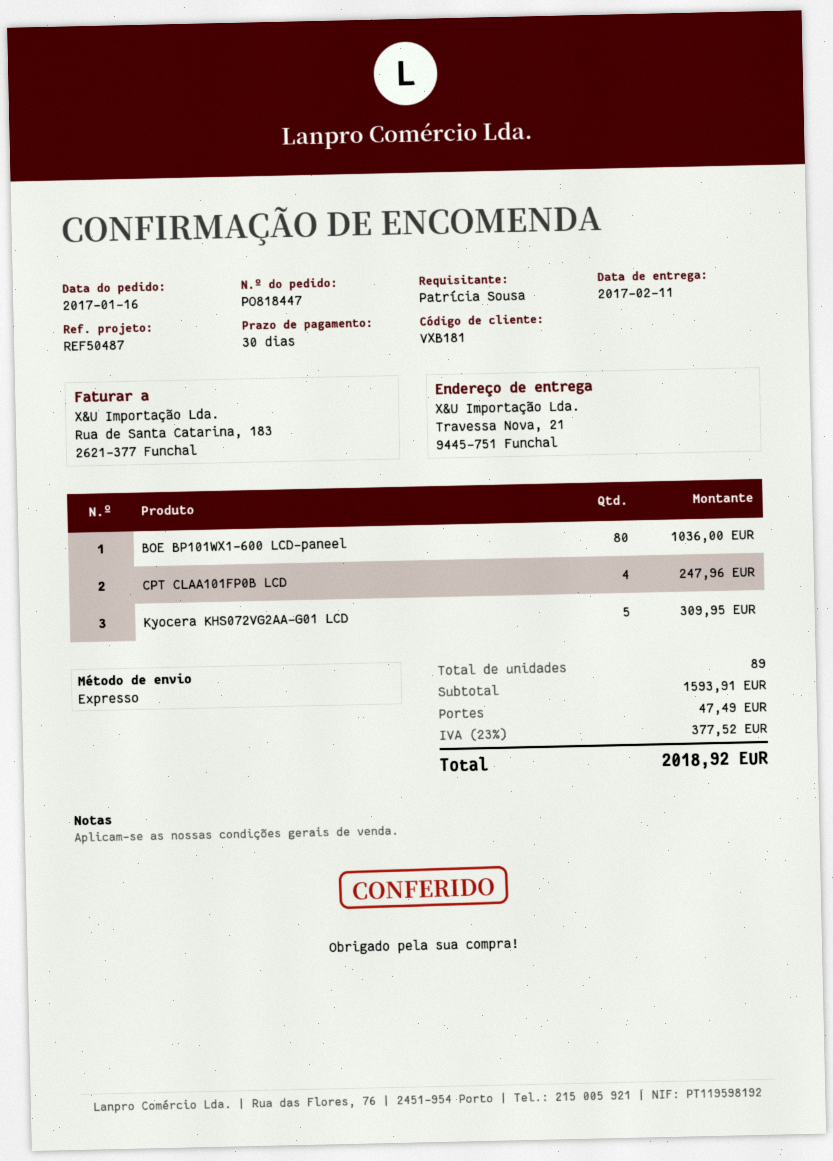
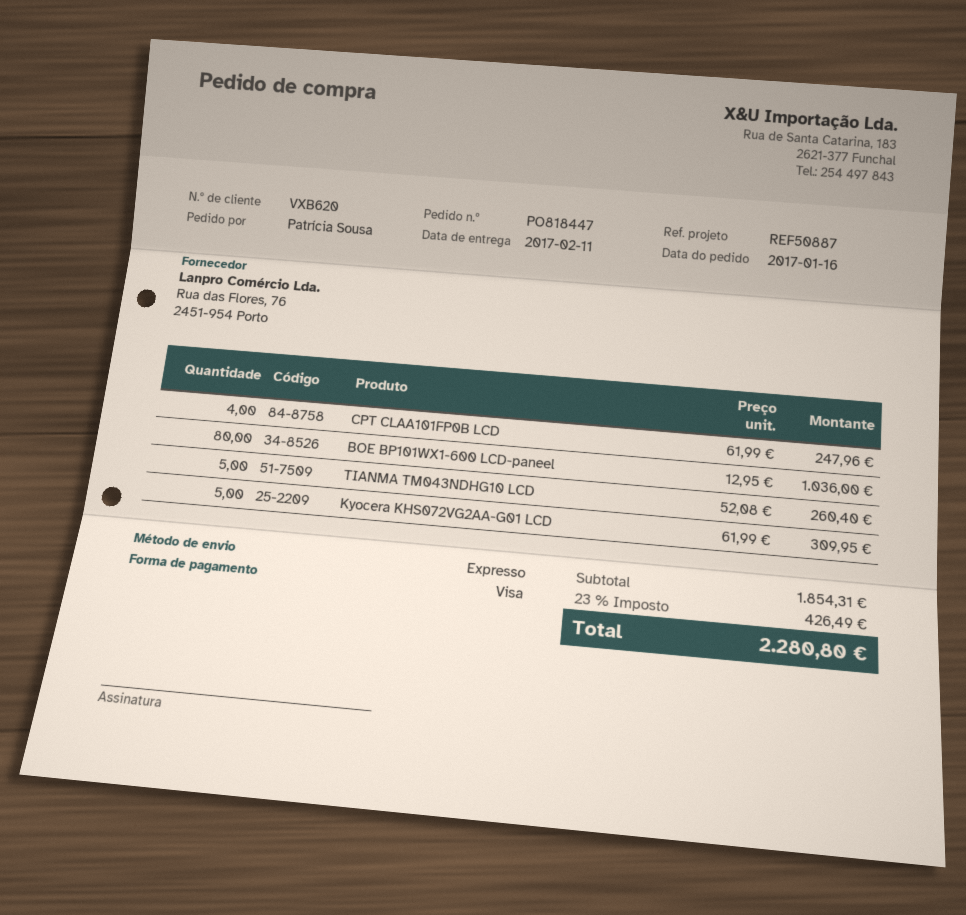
customer number: VXB181 -> VXB620
reference: REF50487 -> REF50887
TIANMA TM043NDHG10 LCD: none -> 5 for 260.40
subtotal: 1593.91 -> 1854.31
shipping: 47.49 -> none
tax: 23% = 377.52 -> 23% = 426.49
total: 2018.92 -> 2280.80

